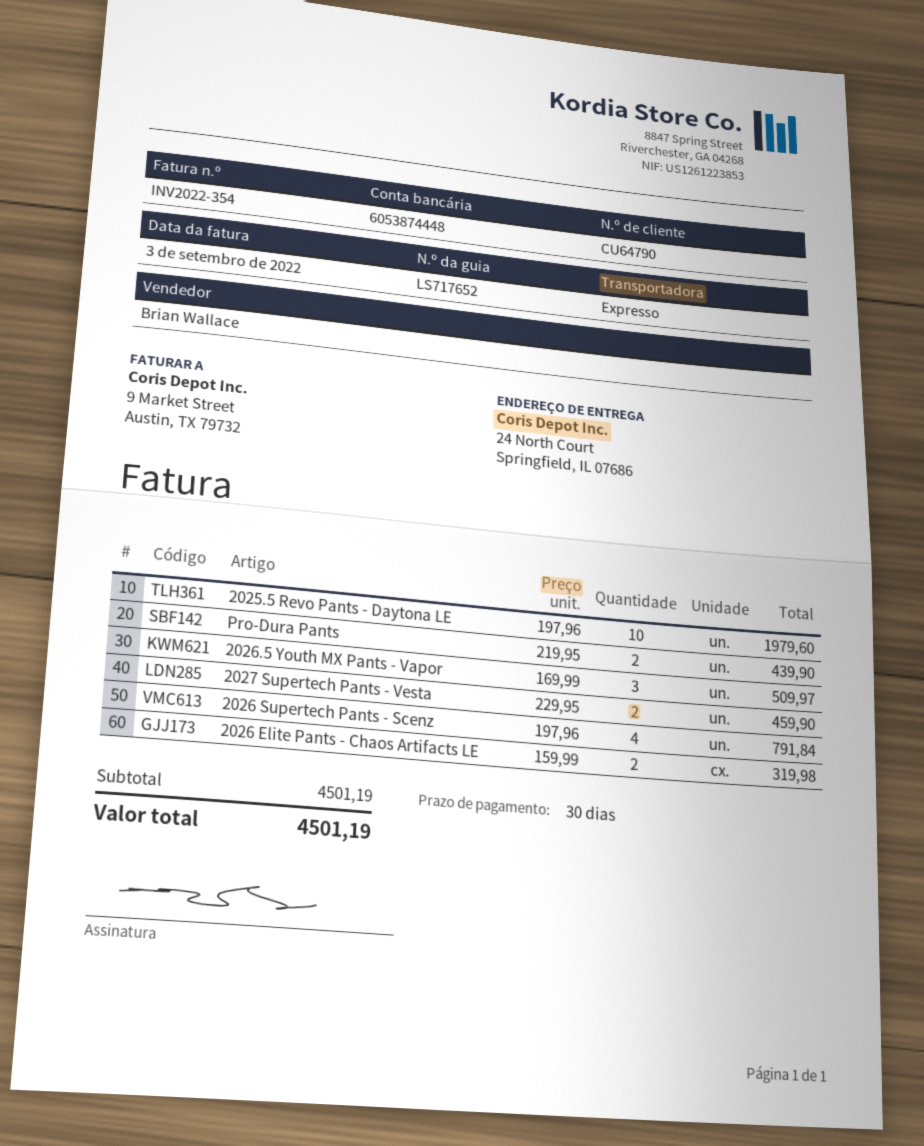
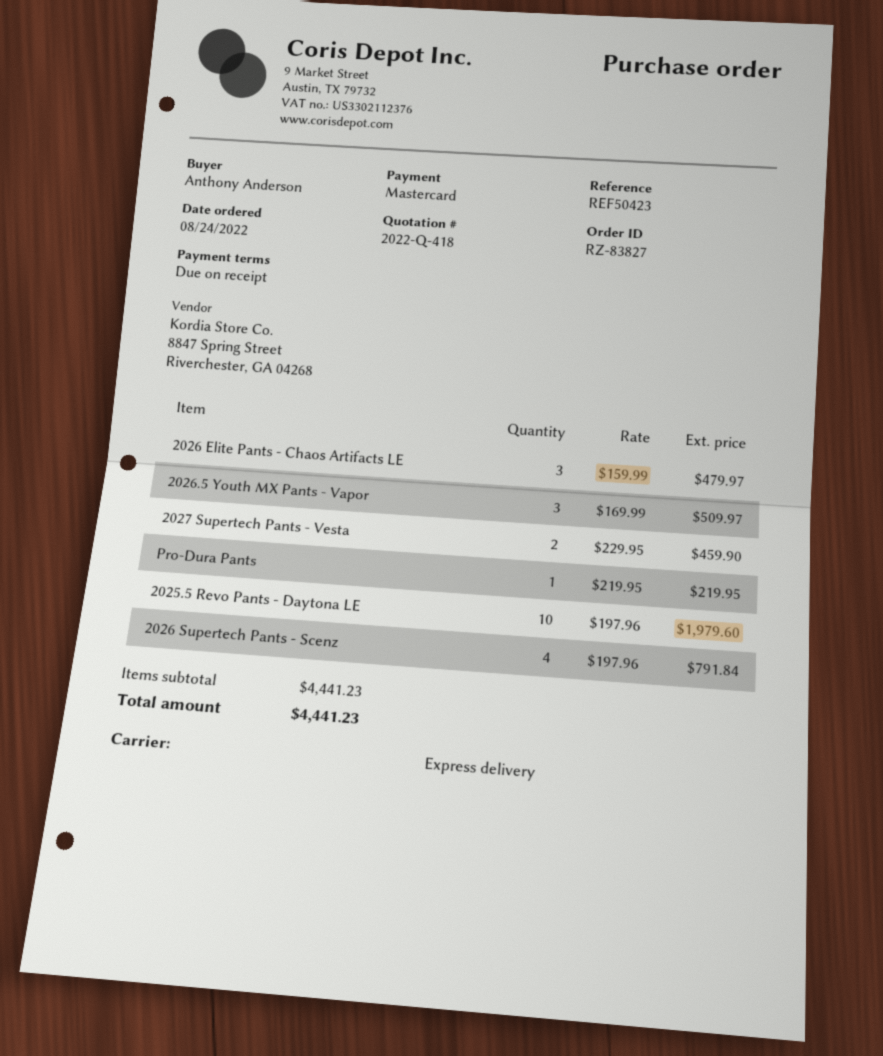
payment terms: 30 days -> on receipt
Pro-Dura Pants: 2 x 219.95 = 439.90 -> 1 x 219.95 = 219.95
2026 Elite Pants - Chaos Artifacts LE: 2 x 159.99 = 319.98 -> 3 x 159.99 = 479.97
subtotal: 4501.19 -> 4441.23
total: 4501.19 -> 4441.23

